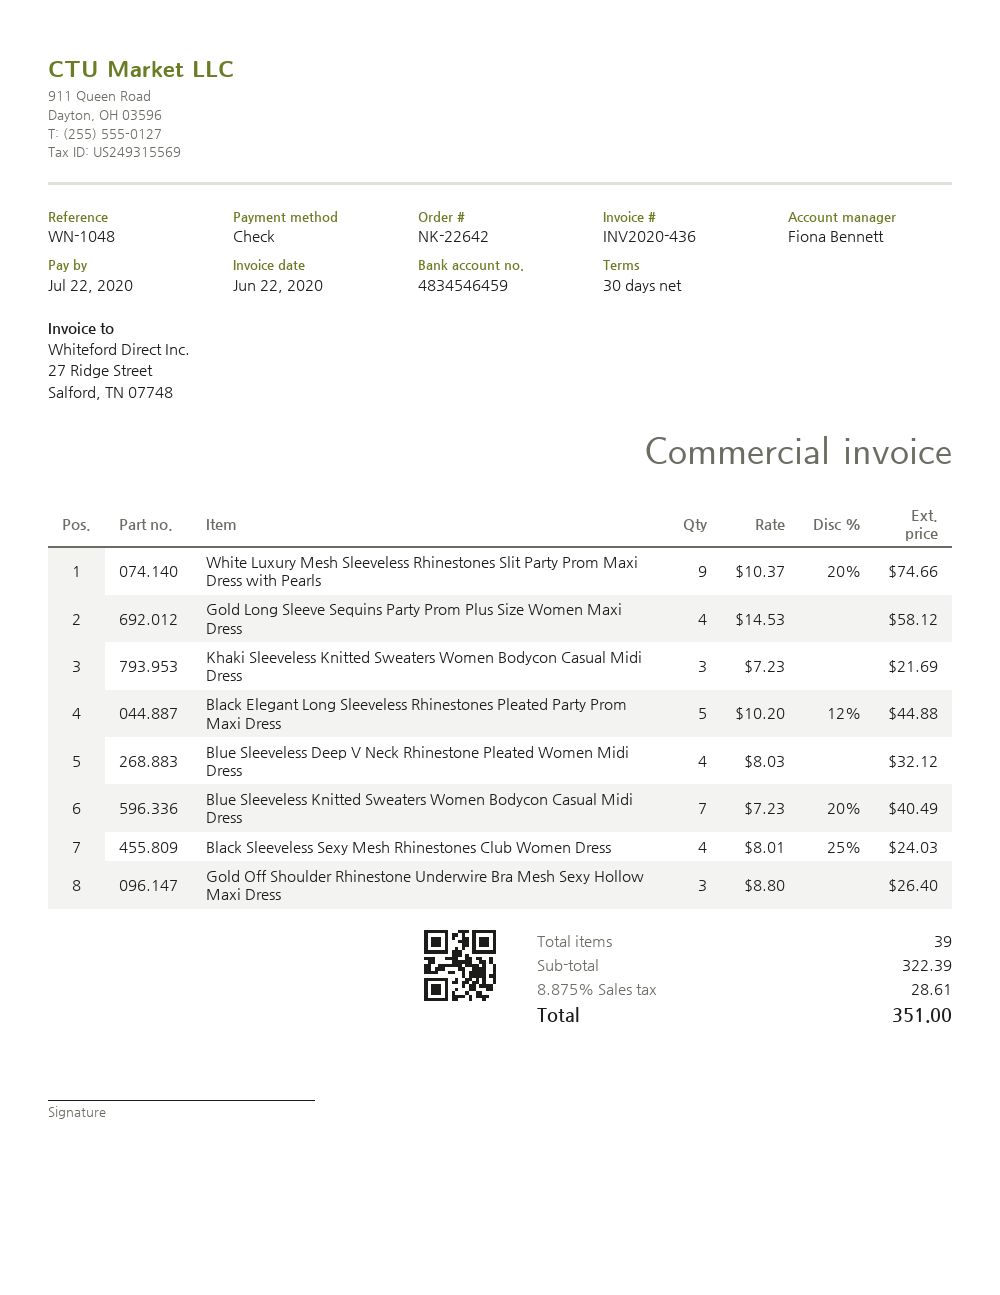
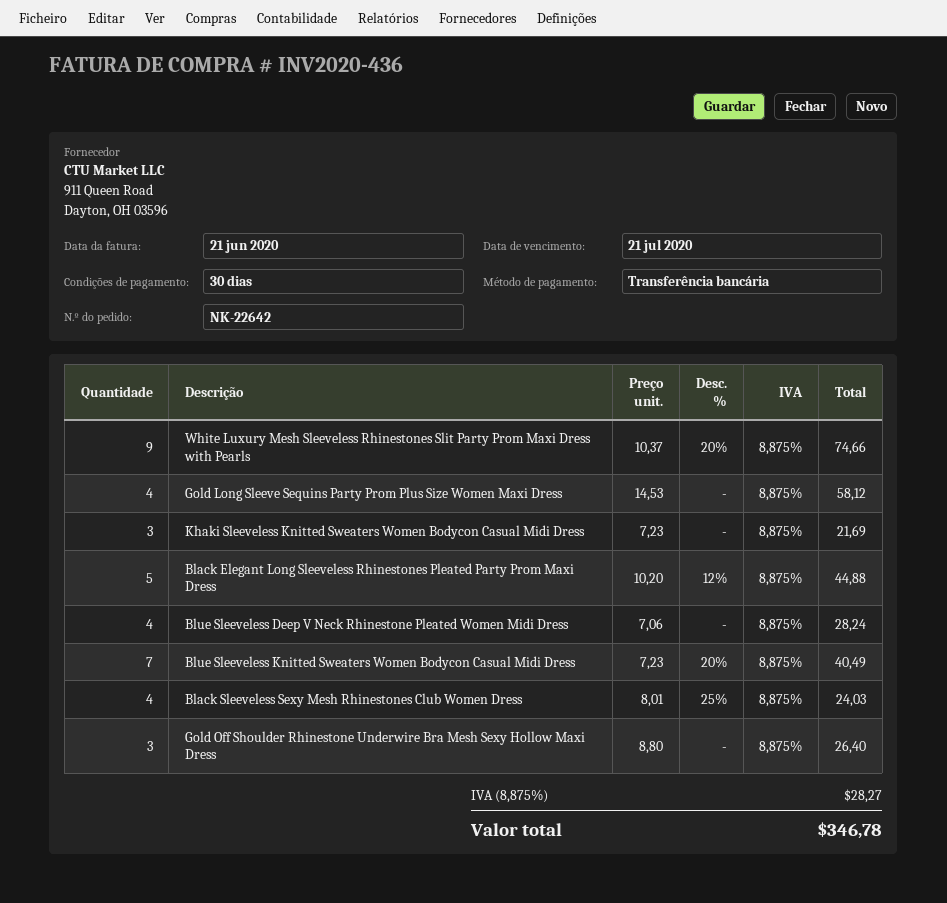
invoice date: 2020-06-22 -> 2020-06-21
due date: 2020-07-22 -> 2020-07-21
payment method: cheque -> bank transfer
Blue Sleeveless Deep V Neck Rhinestone Pleated Women Midi Dress: 4 x 8.03 = 32.12 -> 4 x 7.06 = 28.24
tax: 8.875% = 28.61 -> 8.875% = 28.27
total: 351.00 -> 346.78

